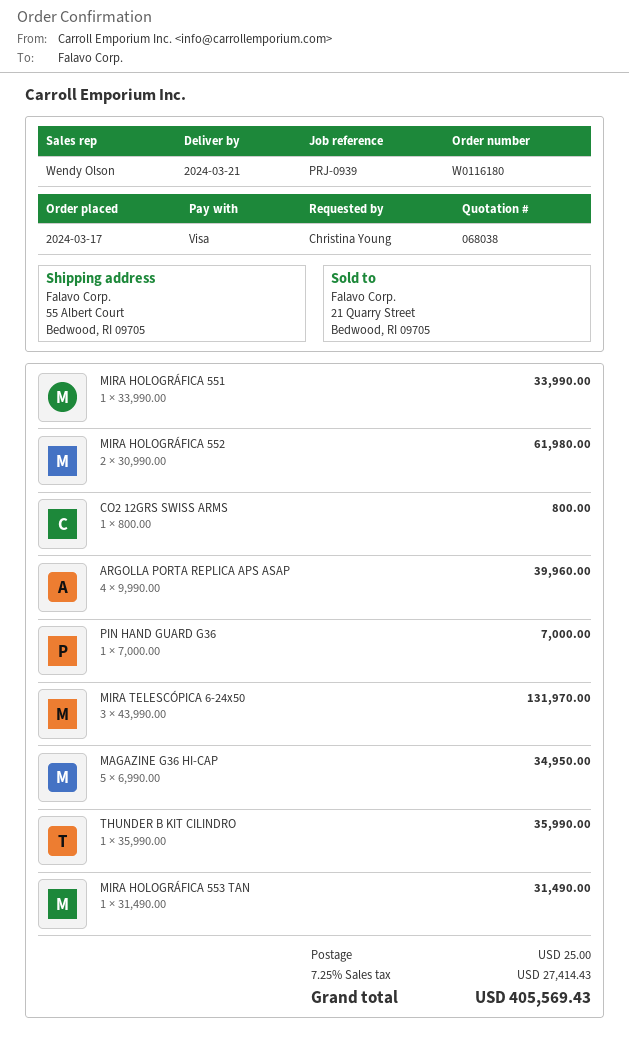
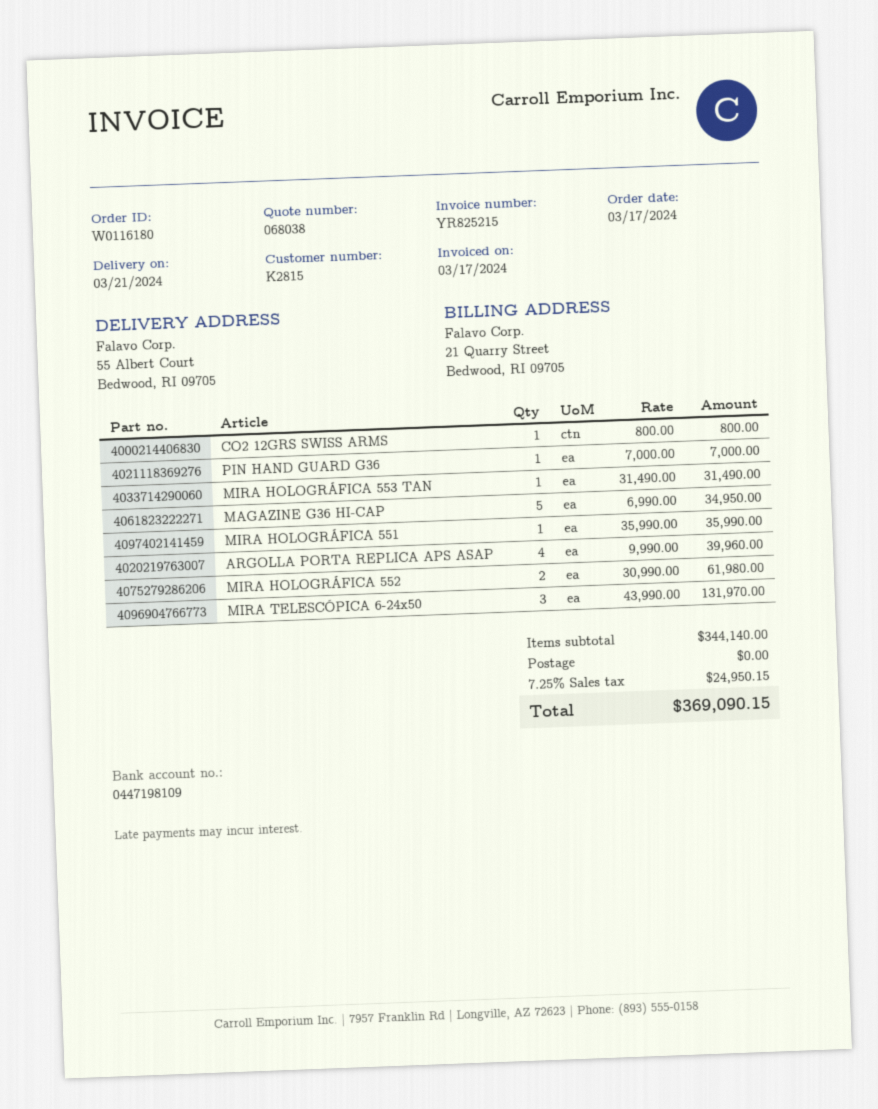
MIRA HOLOGRÁFICA 551: 1 x 33990.00 = 33990.00 -> 1 x 35990.00 = 35990.00
THUNDER B KIT CILINDRO: 1 x 35990.00 = 35990.00 -> none
shipping: 25.00 -> 0.00
tax: 7.25% = 27414.43 -> 7.25% = 24950.15
total: 405569.43 -> 369090.15

